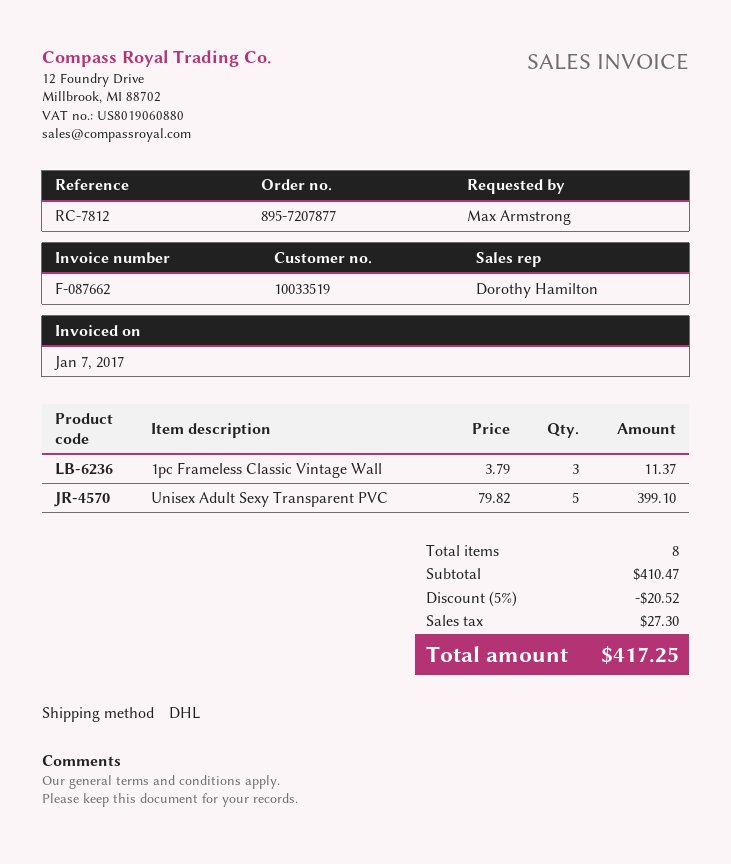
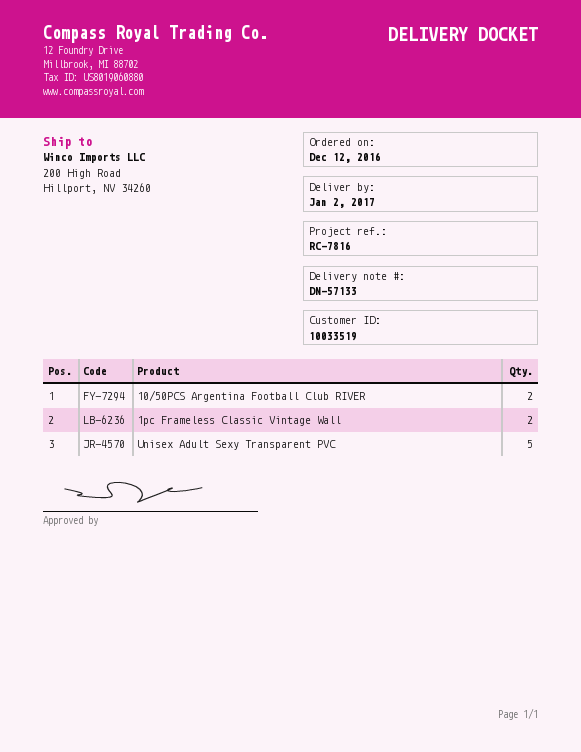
reference: RC-7812 -> RC-7816
1pc Frameless Classic Vintage Wall: 3 -> 2
10/50PCS Argentina Football Club RIVER: none -> 2

